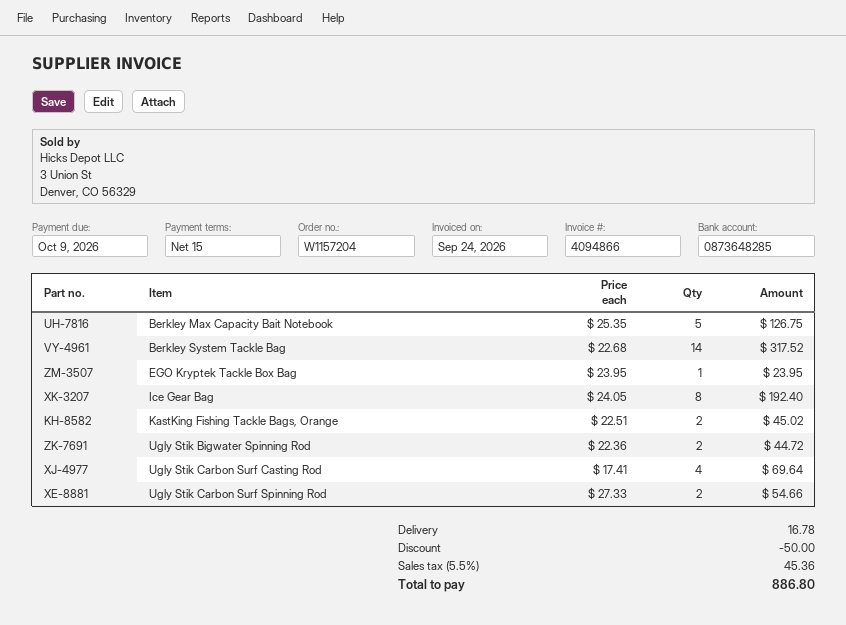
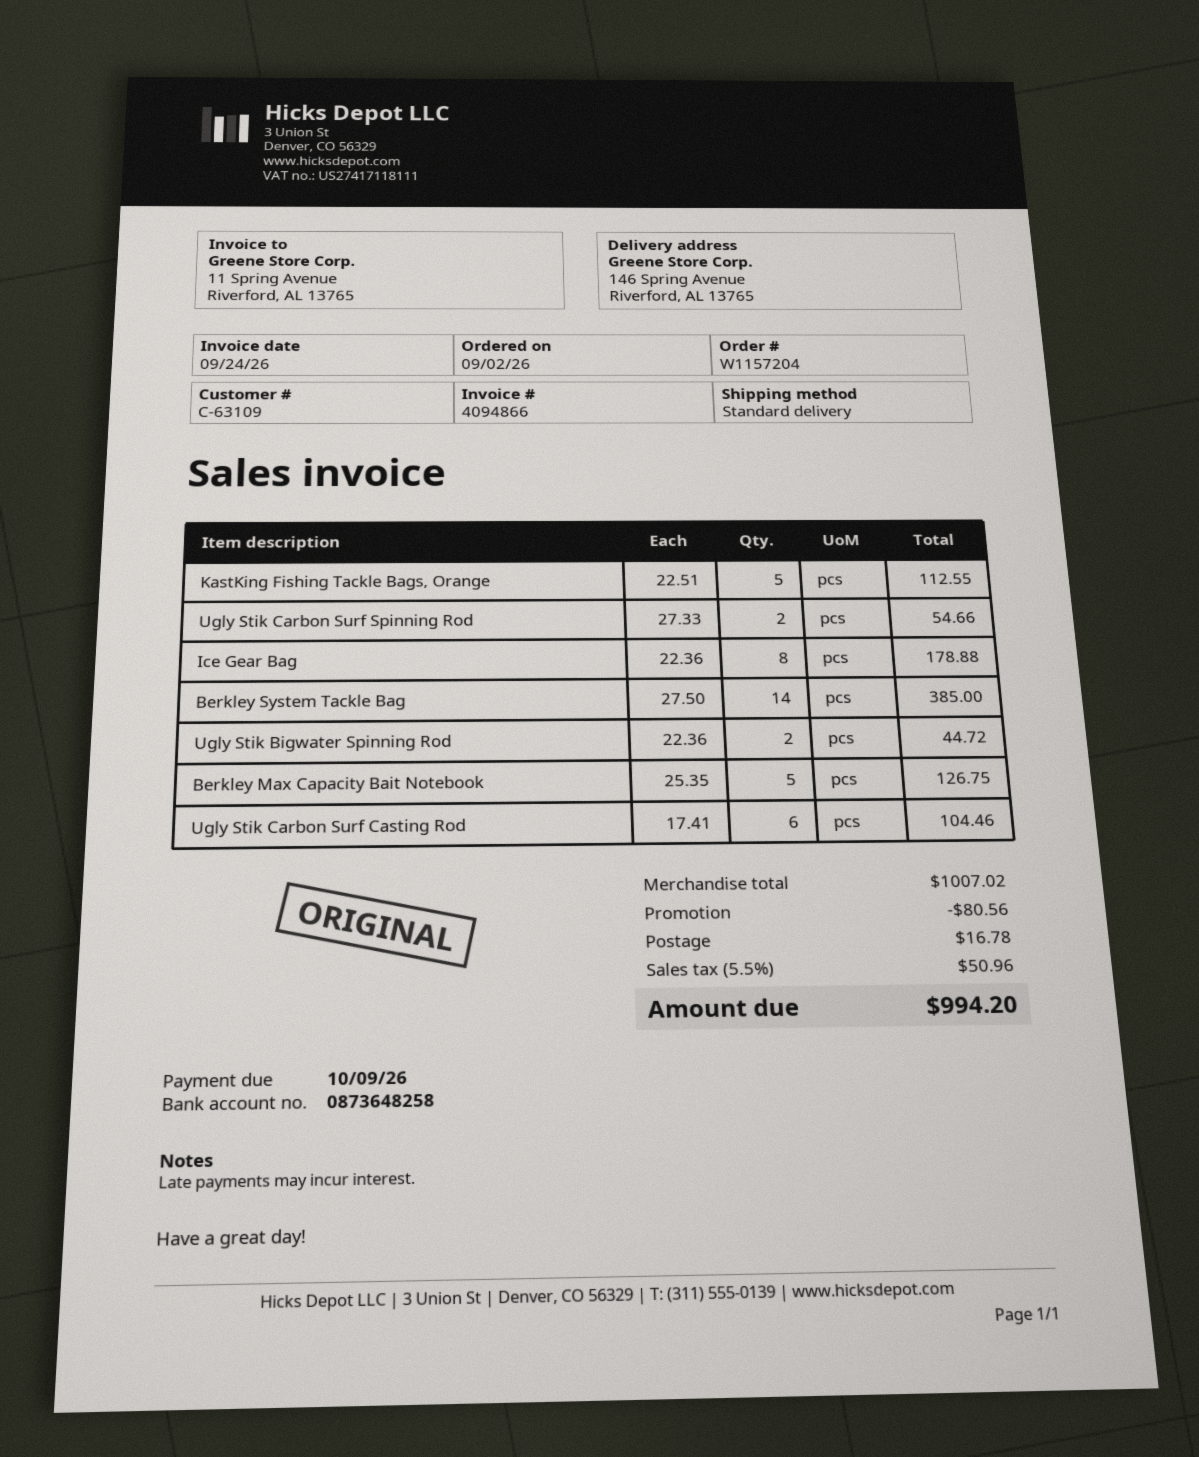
bank account: 0873648285 -> 0873648258
Berkley System Tackle Bag: 14 x 22.68 = 317.52 -> 14 x 27.50 = 385.00
EGO Kryptek Tackle Box Bag: 1 x 23.95 = 23.95 -> none
Ice Gear Bag: 8 x 24.05 = 192.40 -> 8 x 22.36 = 178.88
KastKing Fishing Tackle Bags, Orange: 2 x 22.51 = 45.02 -> 5 x 22.51 = 112.55
Ugly Stik Carbon Surf Casting Rod: 4 x 17.41 = 69.64 -> 6 x 17.41 = 104.46
discount: 50.00 -> 80.56
tax: 5.5% = 45.36 -> 5.5% = 50.96
total: 886.80 -> 994.20

